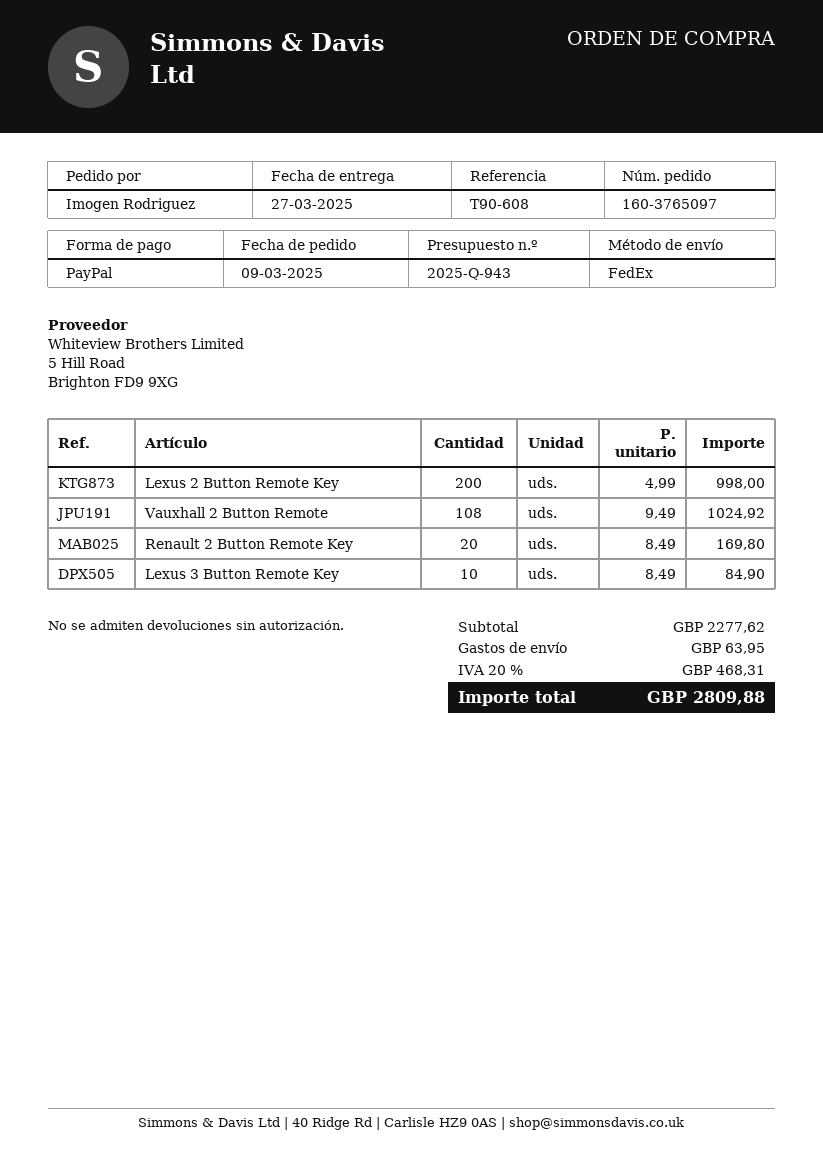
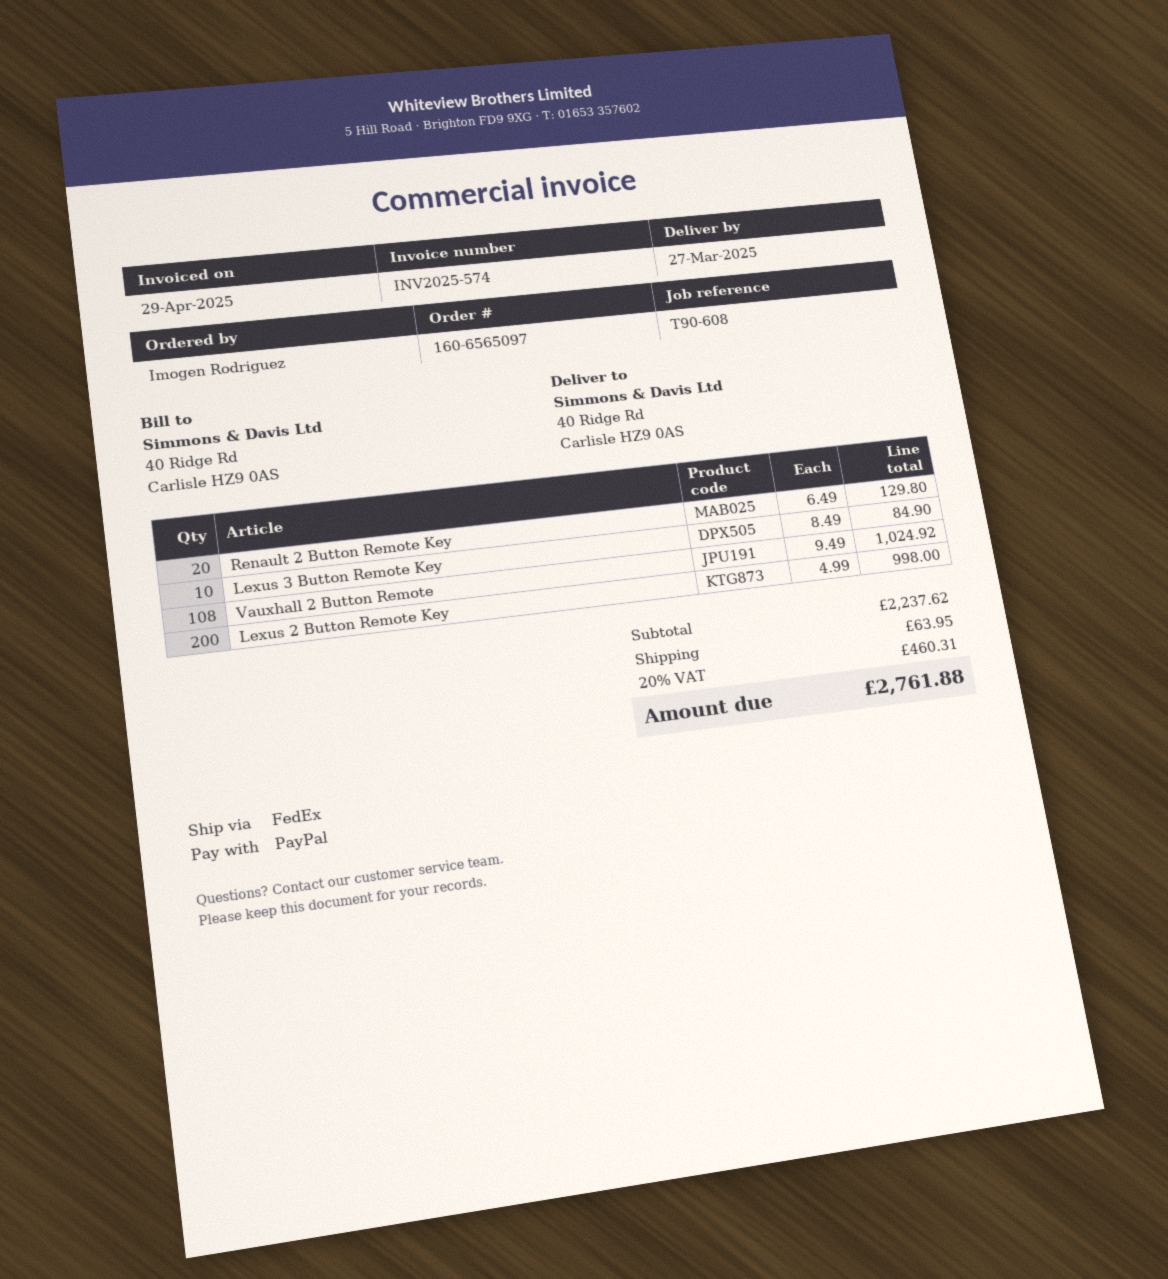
order number: 160-3765097 -> 160-6565097
Renault 2 Button Remote Key: 20 x 8.49 = 169.80 -> 20 x 6.49 = 129.80
subtotal: 2277.62 -> 2237.62
tax: 20% = 468.31 -> 20% = 460.31
total: 2809.88 -> 2761.88

